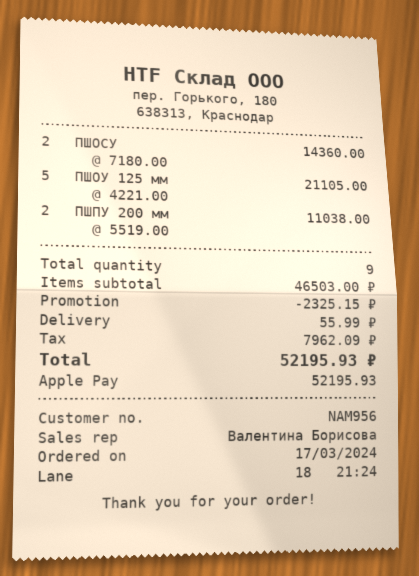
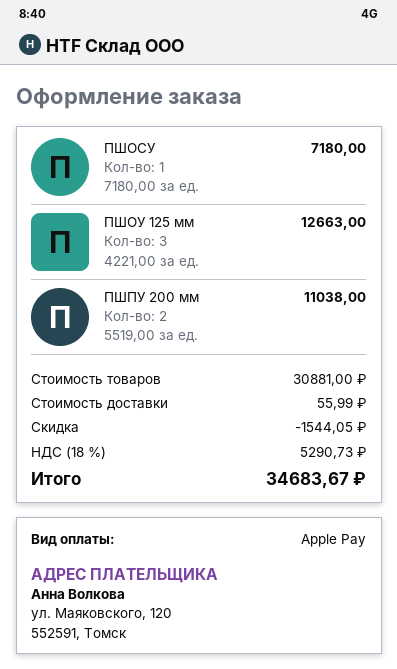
ПШОСУ: 2 x 7180.00 = 14360.00 -> 1 x 7180.00 = 7180.00
ПШОУ 125 мм: 5 x 4221.00 = 21105.00 -> 3 x 4221.00 = 12663.00
subtotal: 46503.00 -> 30881.00
discount: 2325.15 -> 1544.05
tax: 7962.09 -> 5290.73
total: 52195.93 -> 34683.67

